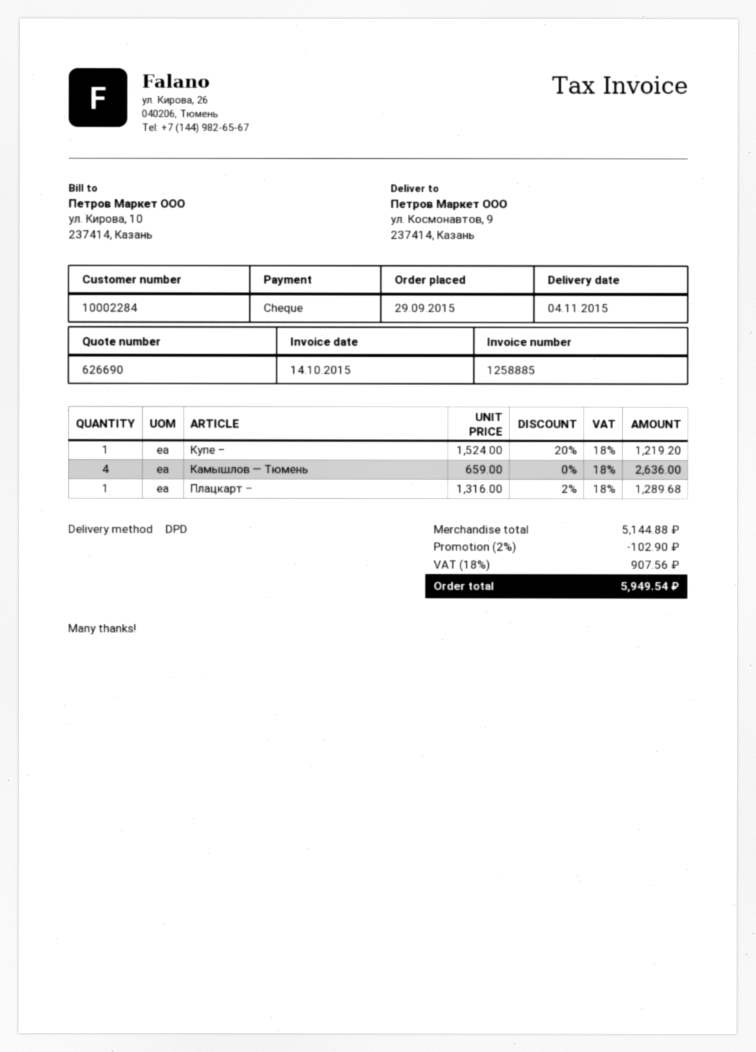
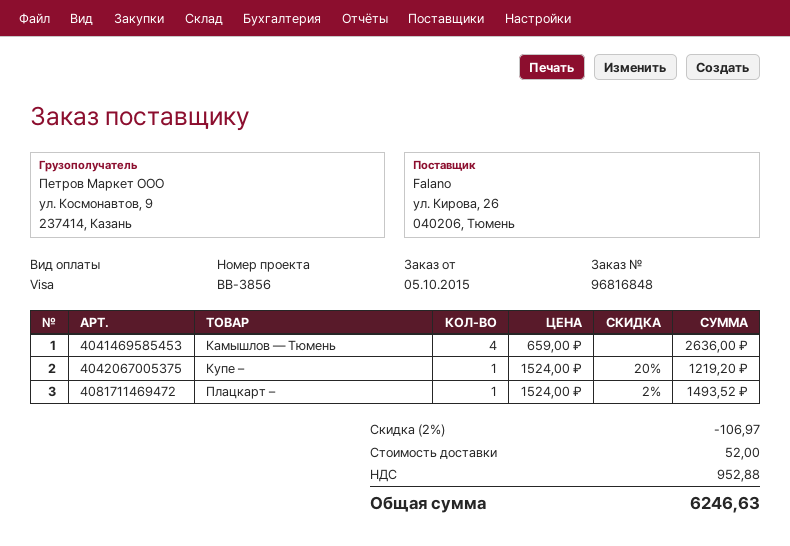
order date: 2015-09-29 -> 2015-10-05
payment method: cheque -> Visa
Плацкарт –: 1 x 1316.00 - 2% = 1289.68 -> 1 x 1524.00 - 2% = 1493.52
discount: 2% = 102.90 -> 2% = 106.97
shipping: none -> 52.00
tax: 907.56 -> 952.88
total: 5949.54 -> 6246.63

